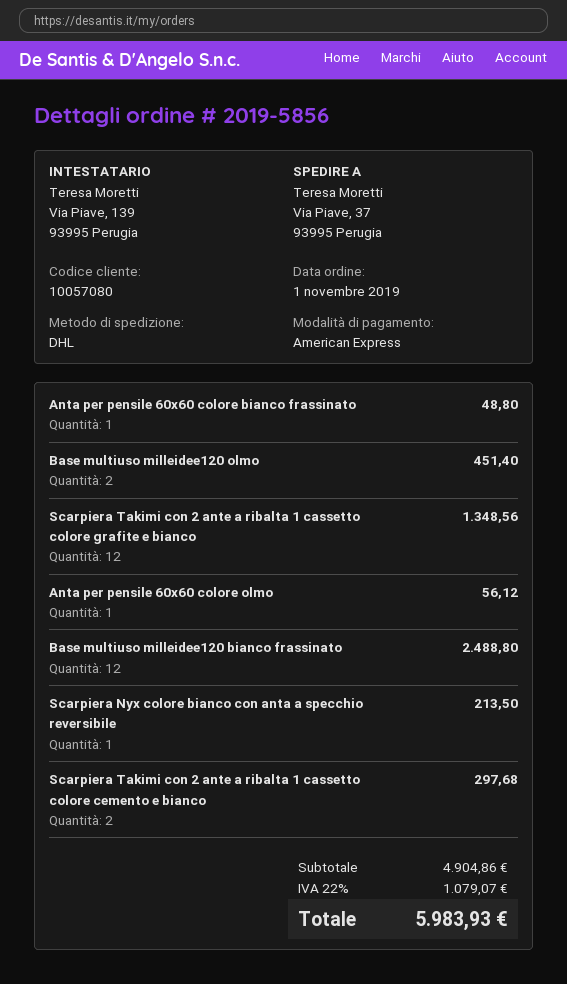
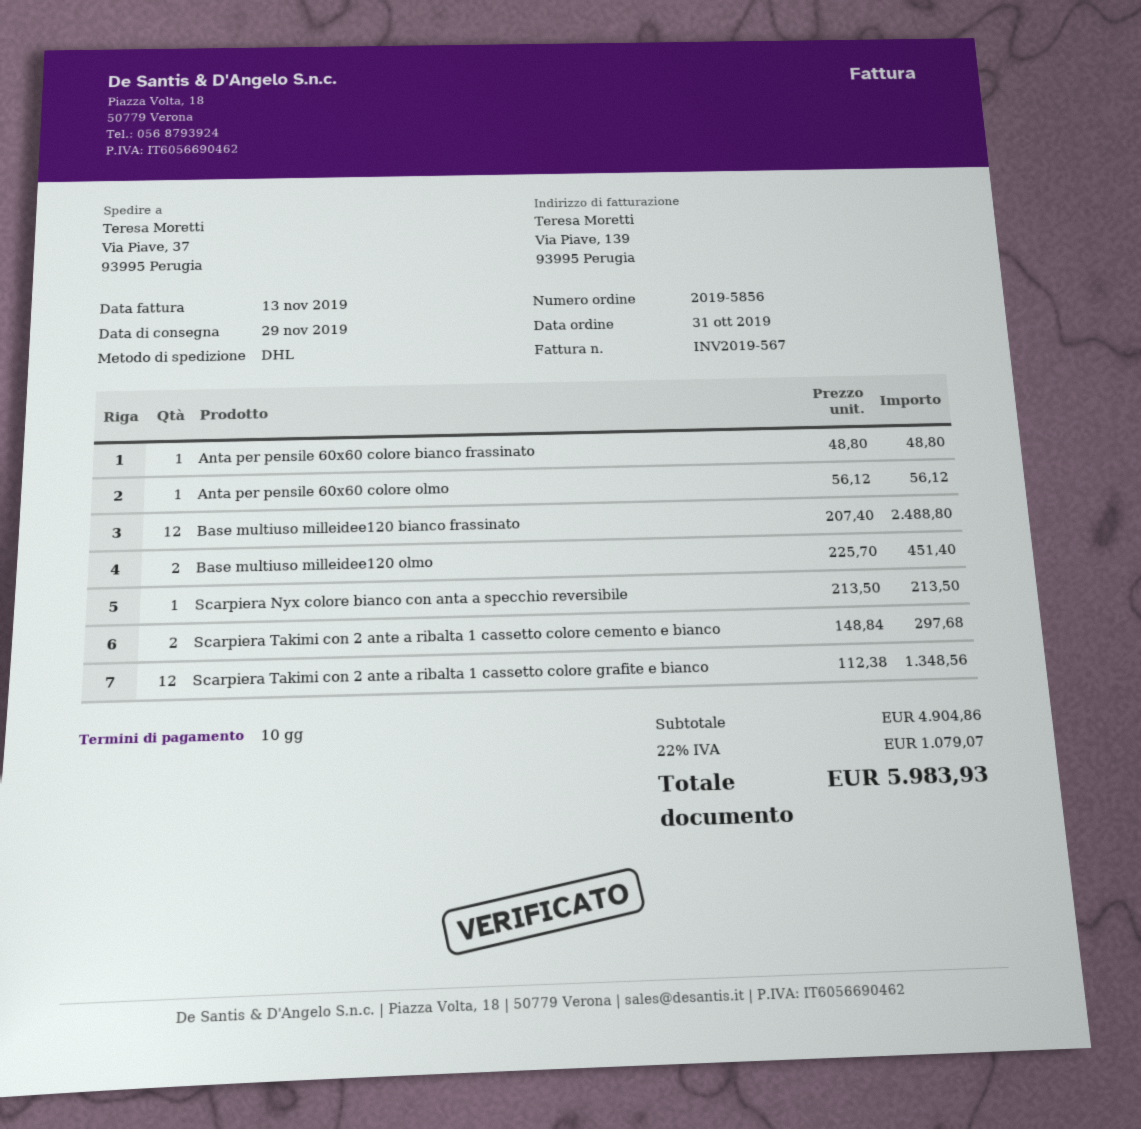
order date: 2019-11-01 -> 2019-10-31

